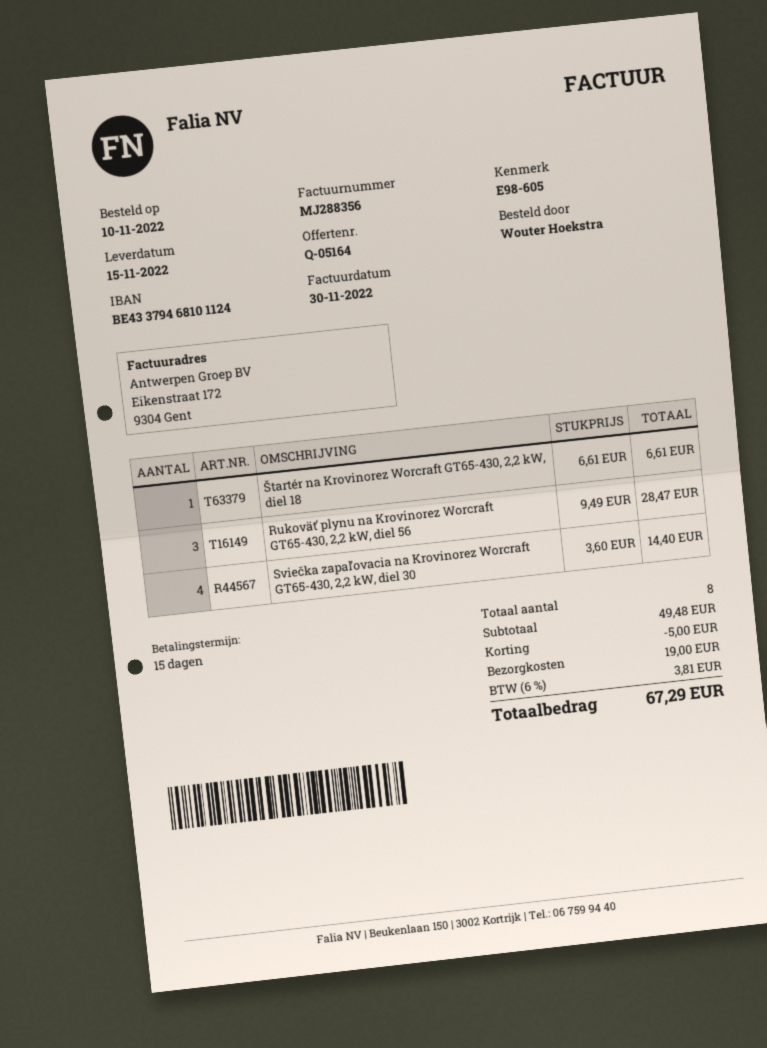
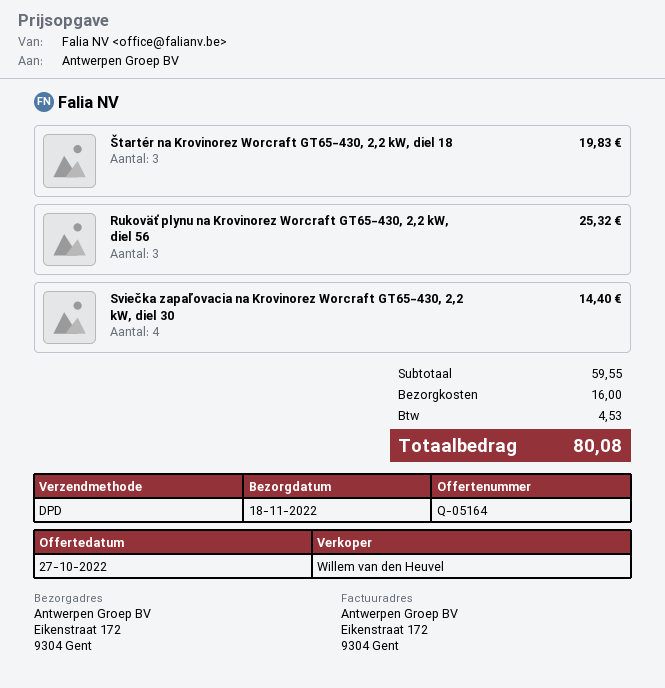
delivery date: 2022-11-15 -> 2022-11-18
Štartér na Krovinorez Worcraft GT65-430, 2,2 kW, diel 18: 1 for 6.61 -> 3 for 19.83
Rukoväť plynu na Krovinorez Worcraft GT65-430, 2,2 kW, diel 56: 3 for 28.47 -> 3 for 25.32
subtotal: 49.48 -> 59.55
discount: 5.00 -> none
shipping: 19.00 -> 16.00
tax: 3.81 -> 4.53
total: 67.29 -> 80.08

